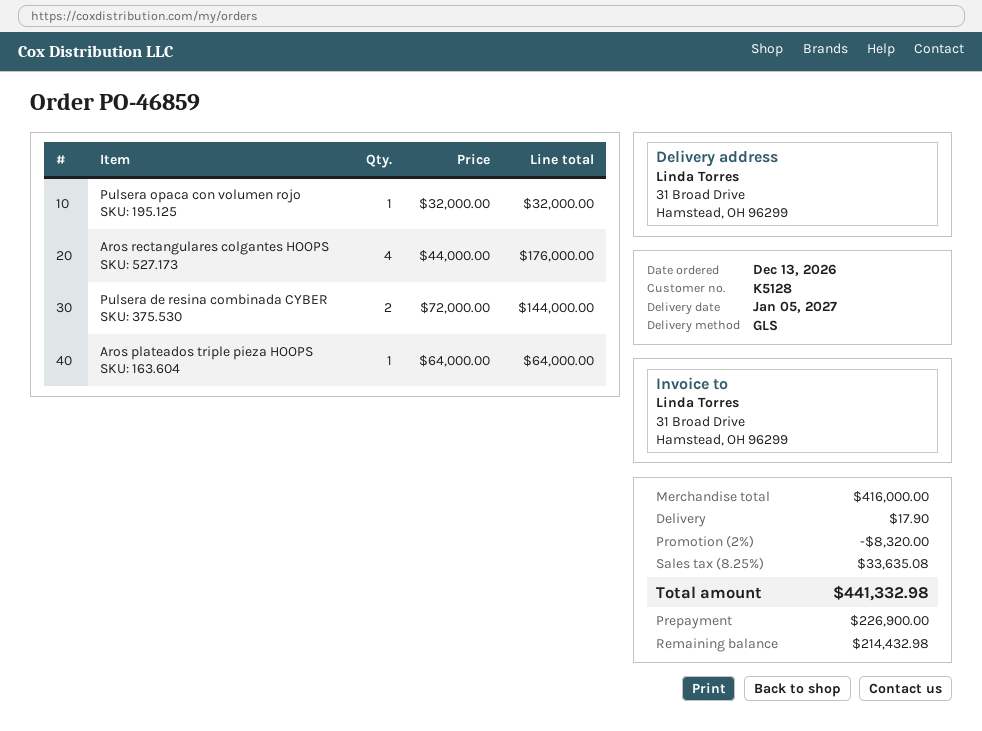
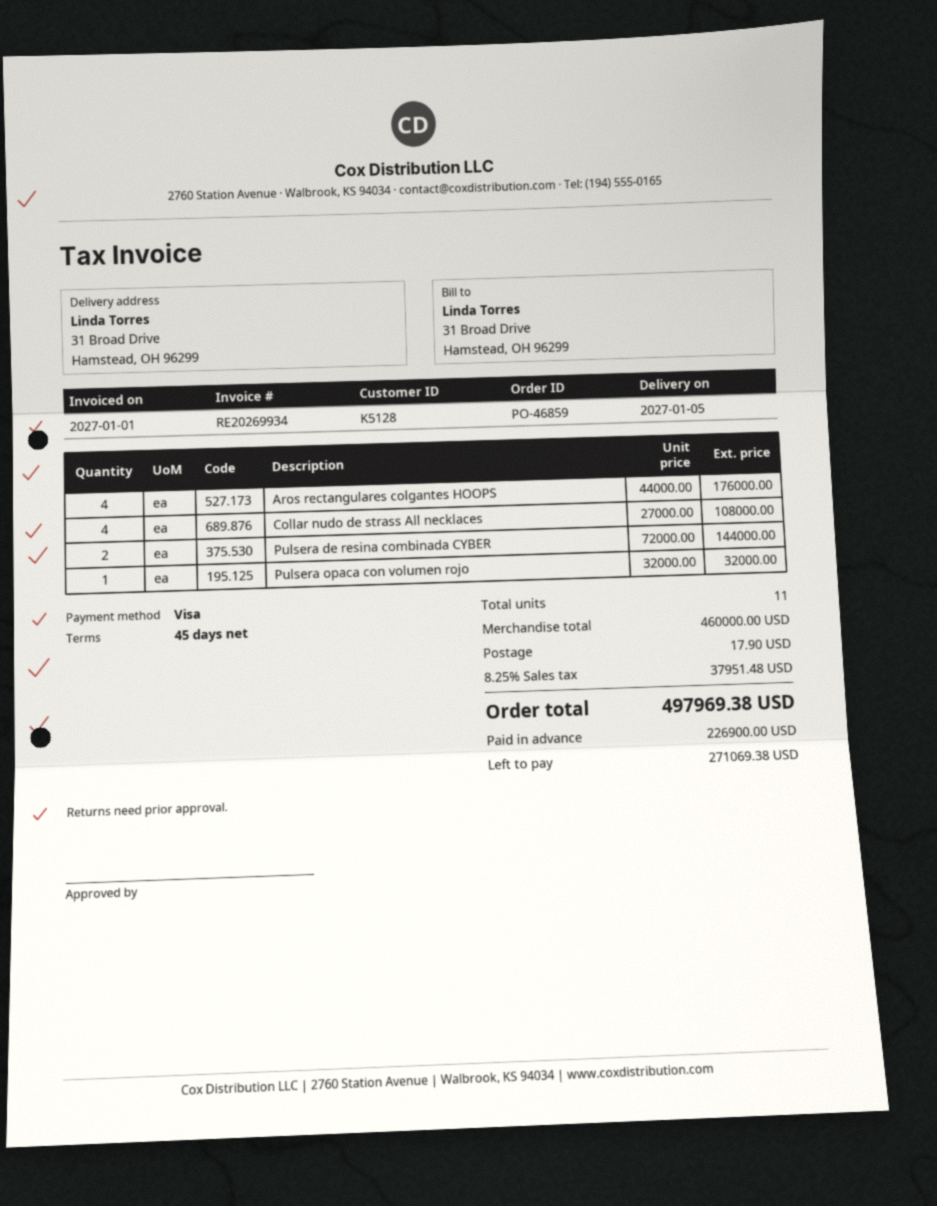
Aros plateados triple pieza HOOPS: 1 x 64000.00 = 64000.00 -> none
Collar nudo de strass All necklaces: none -> 4 x 27000.00 = 108000.00
subtotal: 416000.00 -> 460000.00
discount: 2% = 8320.00 -> none
tax: 8.25% = 33635.08 -> 8.25% = 37951.48
total: 441332.98 -> 497969.38
balance: 214432.98 -> 271069.38

